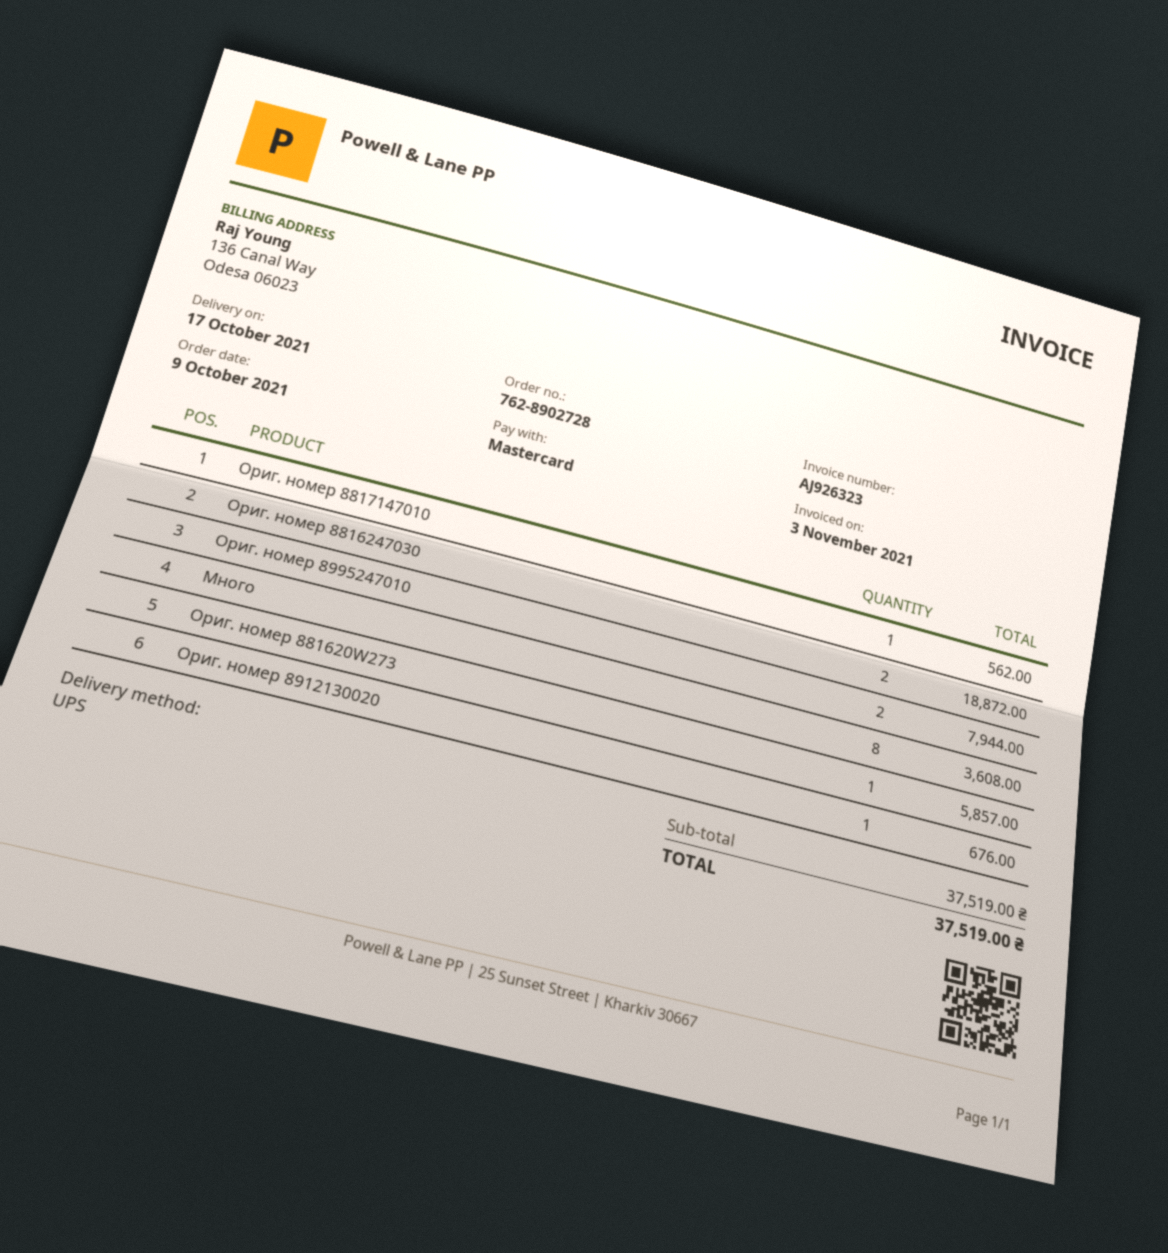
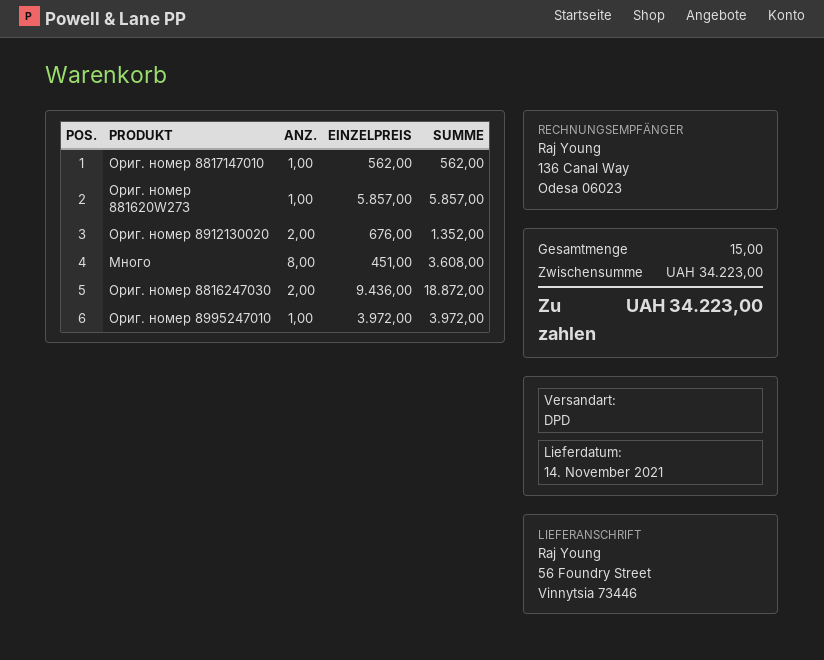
delivery date: 2021-10-17 -> 2021-11-14
shipping method: UPS -> DPD
Ориг. номер 8995247010: 2 for 7944.00 -> 1 for 3972.00
Ориг. номер 8912130020: 1 for 676.00 -> 2 for 1352.00
subtotal: 37519.00 -> 34223.00
total: 37519.00 -> 34223.00

